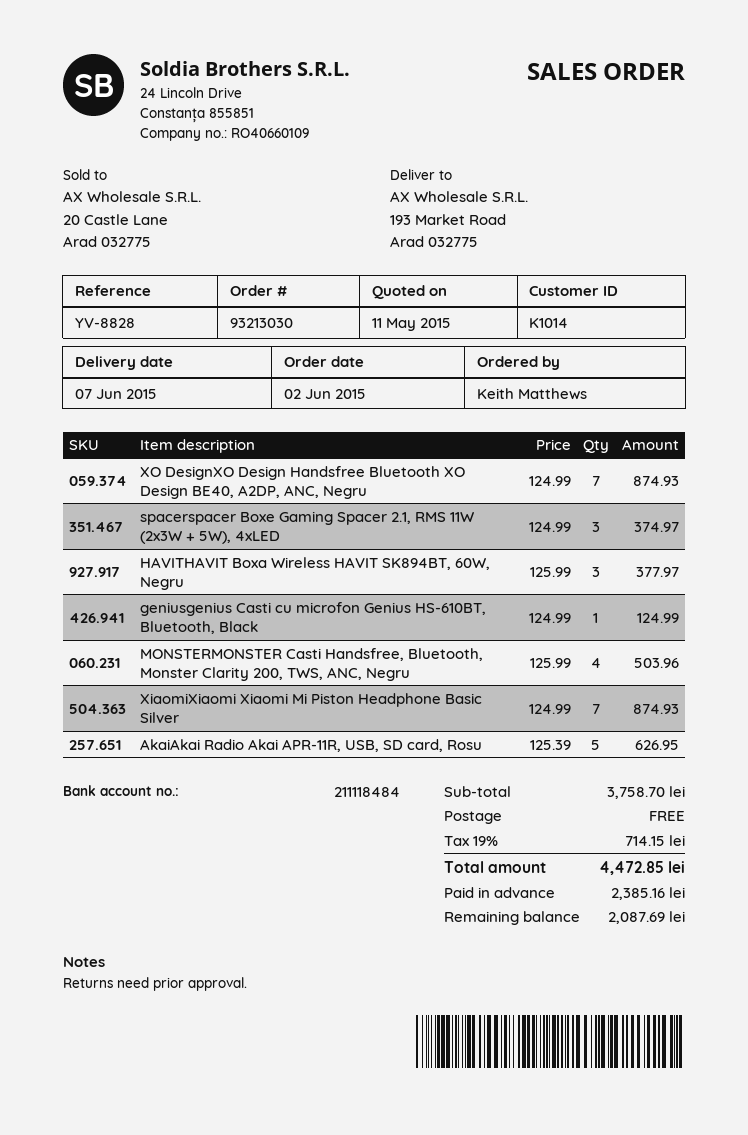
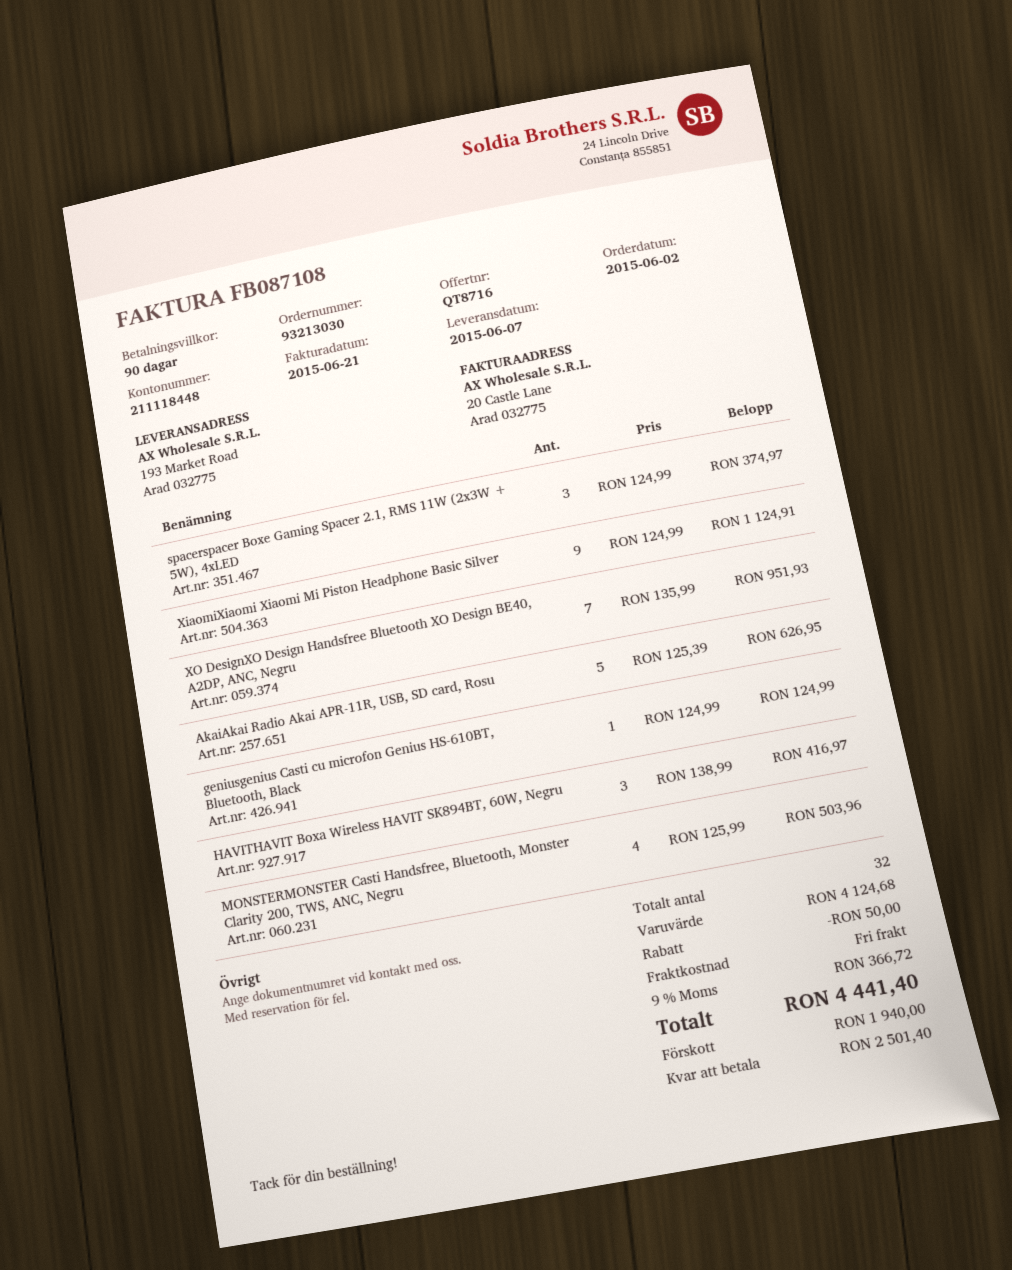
bank account: 211118484 -> 211118448
XO DesignXO Design Handsfree Bluetooth XO Design BE40, A2DP, ANC, Negru: 7 x 124.99 = 874.93 -> 7 x 135.99 = 951.93
HAVITHAVIT Boxa Wireless HAVIT SK894BT, 60W, Negru: 3 x 125.99 = 377.97 -> 3 x 138.99 = 416.97
XiaomiXiaomi Xiaomi Mi Piston Headphone Basic Silver: 7 x 124.99 = 874.93 -> 9 x 124.99 = 1124.91
subtotal: 3758.70 -> 4124.68
discount: none -> 50.00
tax: 19% = 714.15 -> 9% = 366.72
total: 4472.85 -> 4441.40
deposit: 2385.16 -> 1940.00
balance: 2087.69 -> 2501.40

